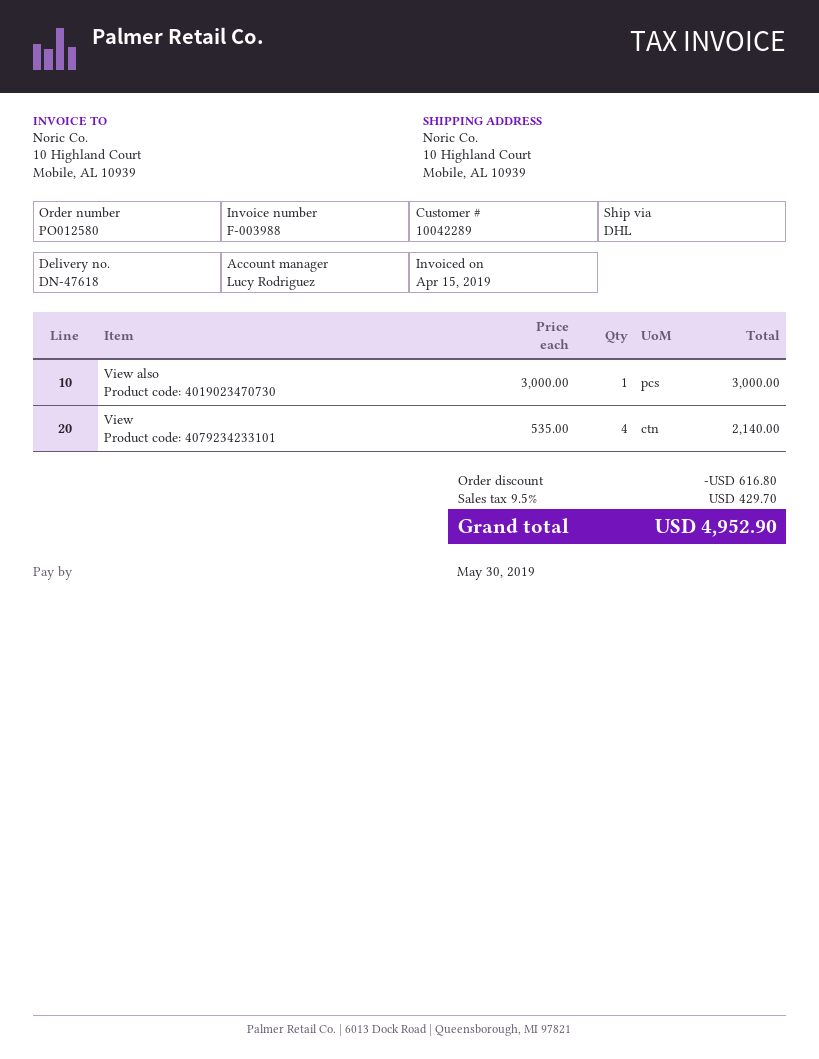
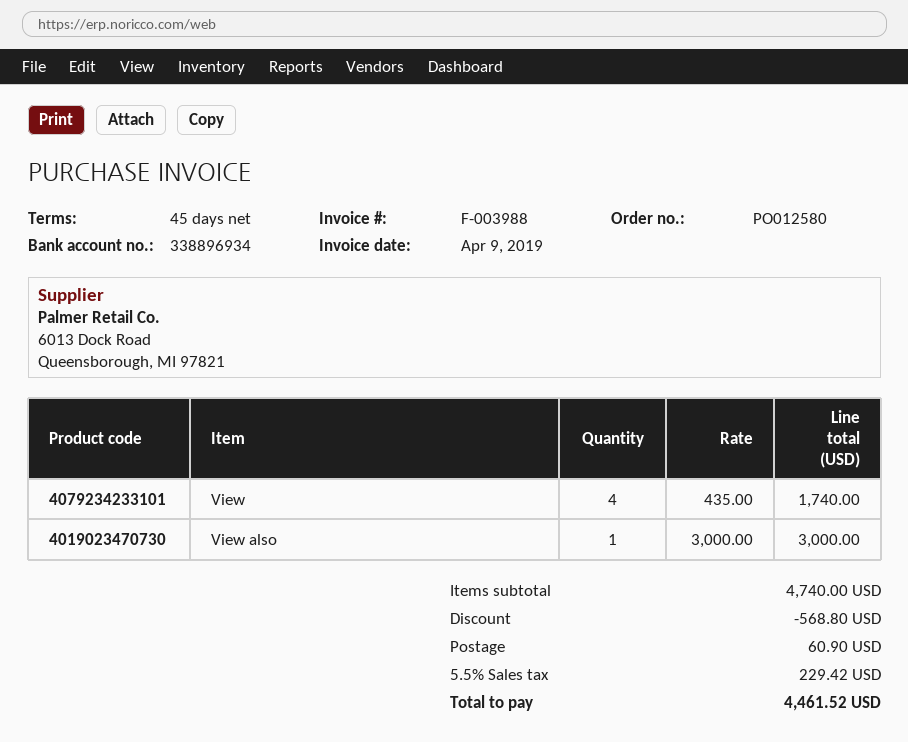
invoice date: 2019-04-15 -> 2019-04-09
View: 4 x 535.00 = 2140.00 -> 4 x 435.00 = 1740.00
discount: 616.80 -> 568.80
shipping: none -> 60.90
tax: 9.5% = 429.70 -> 5.5% = 229.42
total: 4952.90 -> 4461.52

